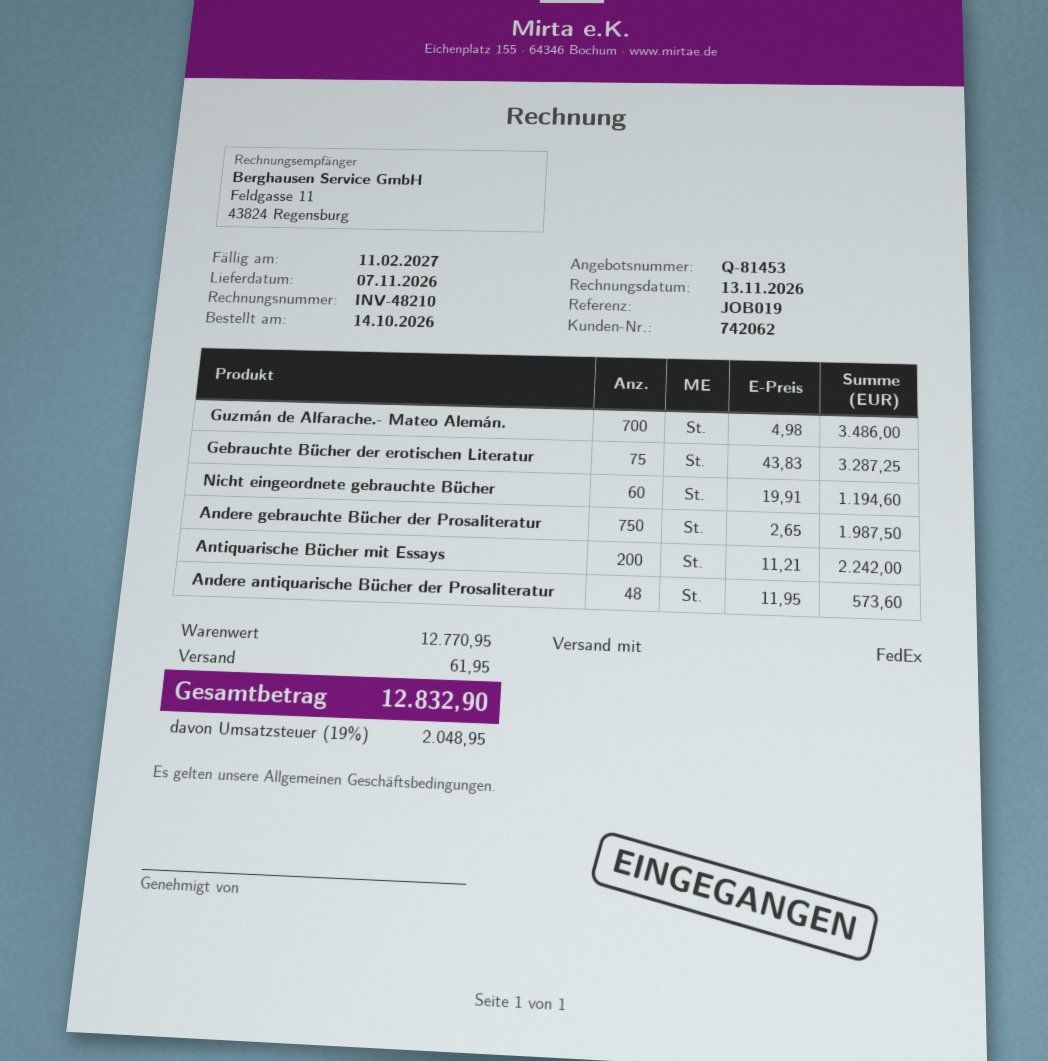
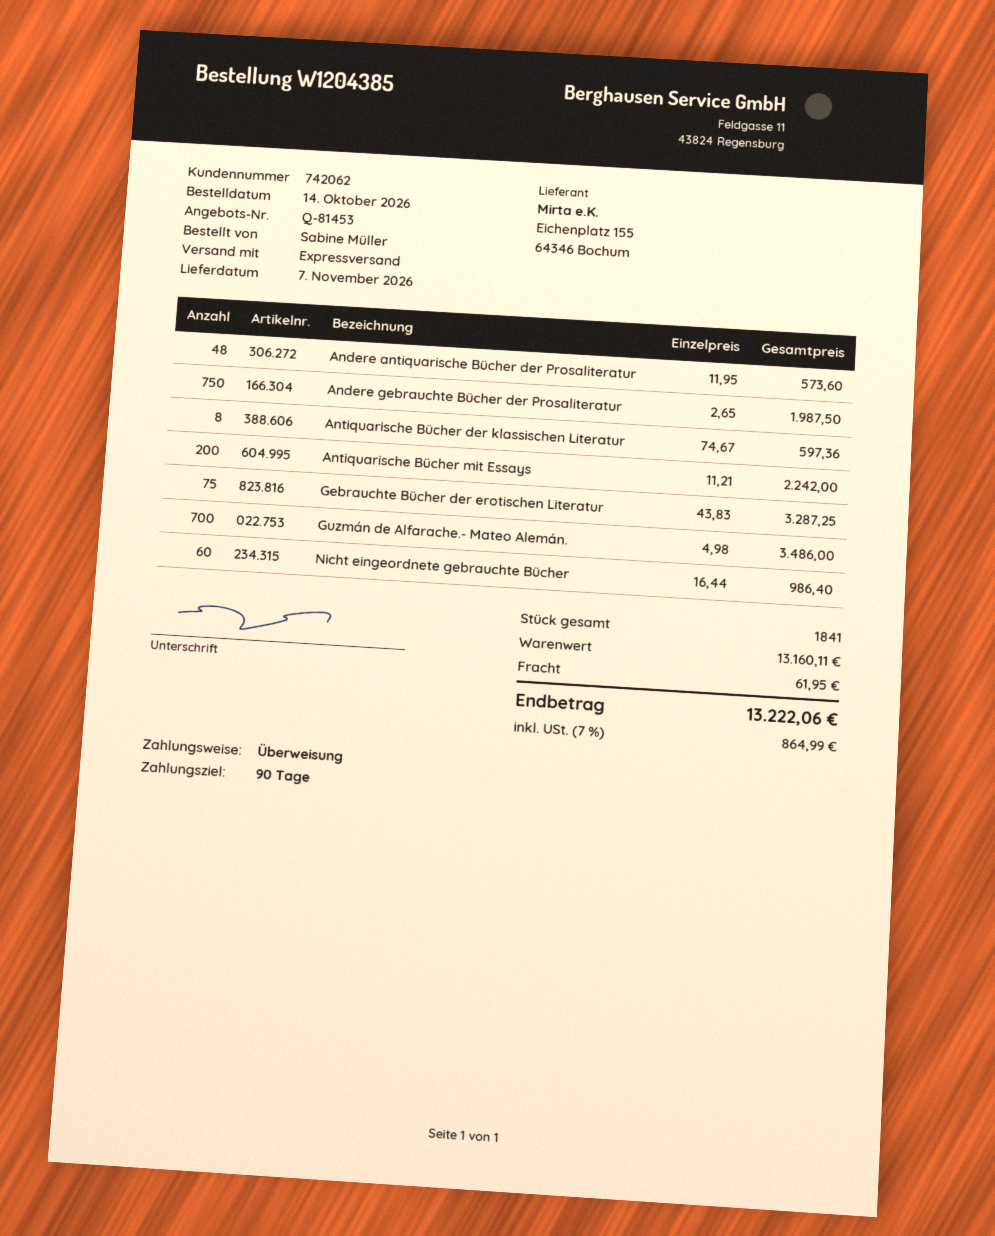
shipping method: FedEx -> express
Nicht eingeordnete gebrauchte Bücher: 60 x 19.91 = 1194.60 -> 60 x 16.44 = 986.40
Antiquarische Bücher der klassischen Literatur: none -> 8 x 74.67 = 597.36
subtotal: 12770.95 -> 13160.11
tax: 19% = 2048.95 -> 7% = 864.99
total: 12832.90 -> 13222.06

